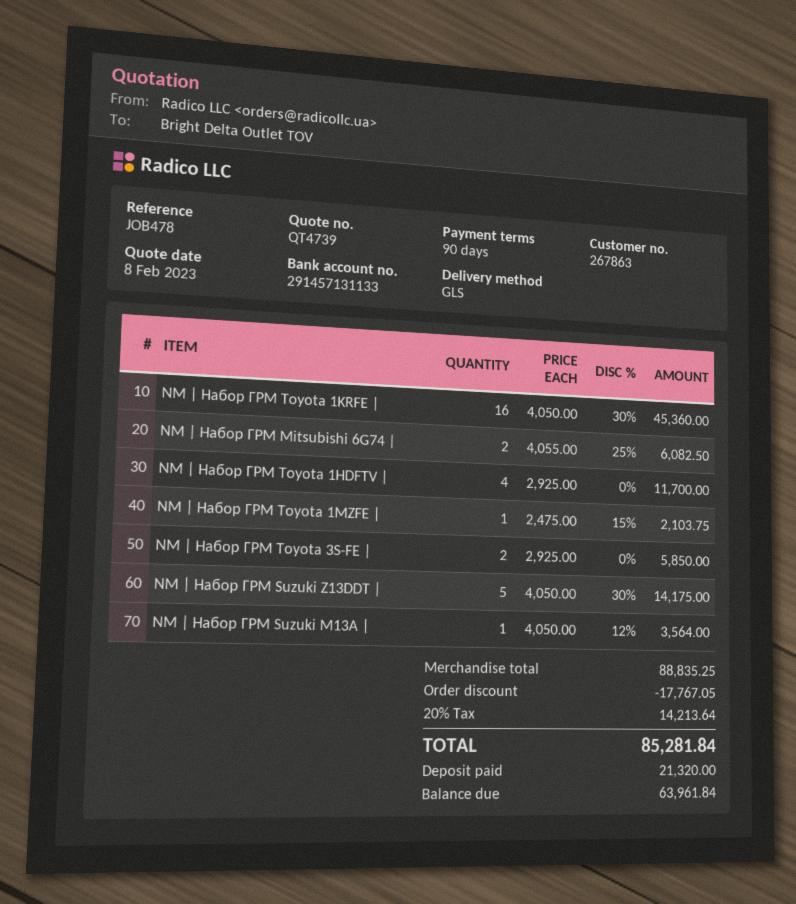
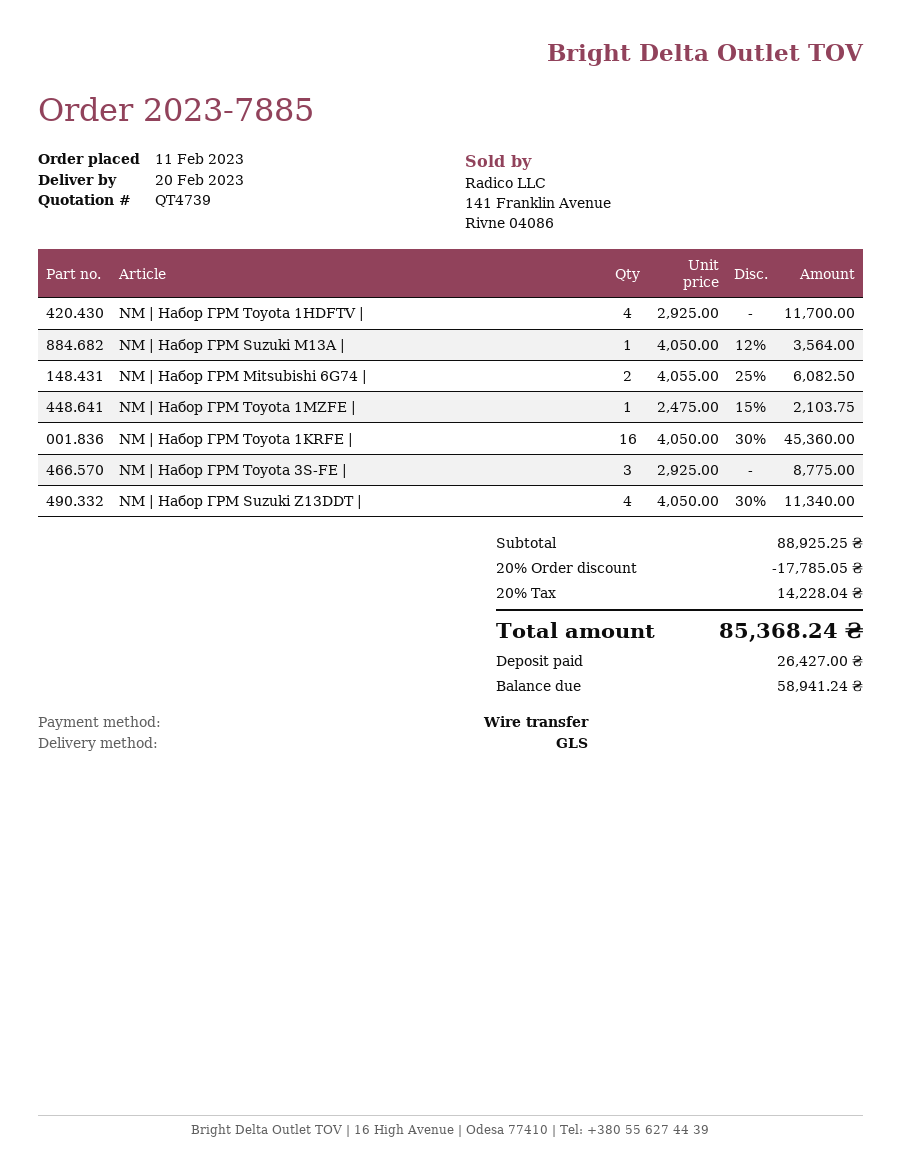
NM | Набор ГРМ Toyota 3S-FE |: 2 x 2925.00 = 5850.00 -> 3 x 2925.00 = 8775.00
NM | Набор ГРМ Suzuki Z13DDT |: 5 x 4050.00 - 30% = 14175.00 -> 4 x 4050.00 - 30% = 11340.00
subtotal: 88835.25 -> 88925.25
discount: 17767.05 -> 17785.05
tax: 20% = 14213.64 -> 20% = 14228.04
total: 85281.84 -> 85368.24
deposit: 21320.00 -> 26427.00
balance: 63961.84 -> 58941.24

